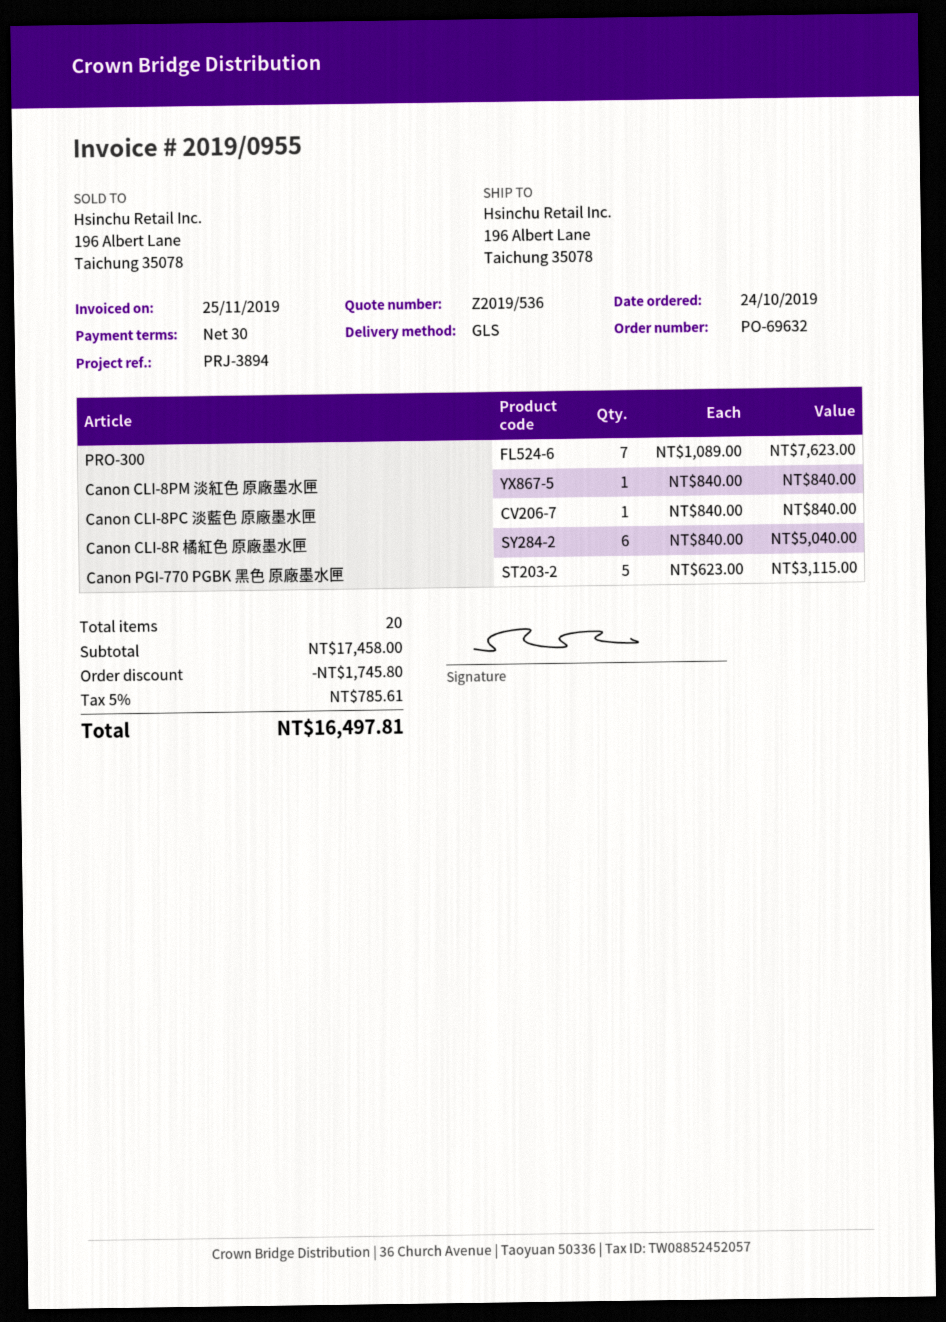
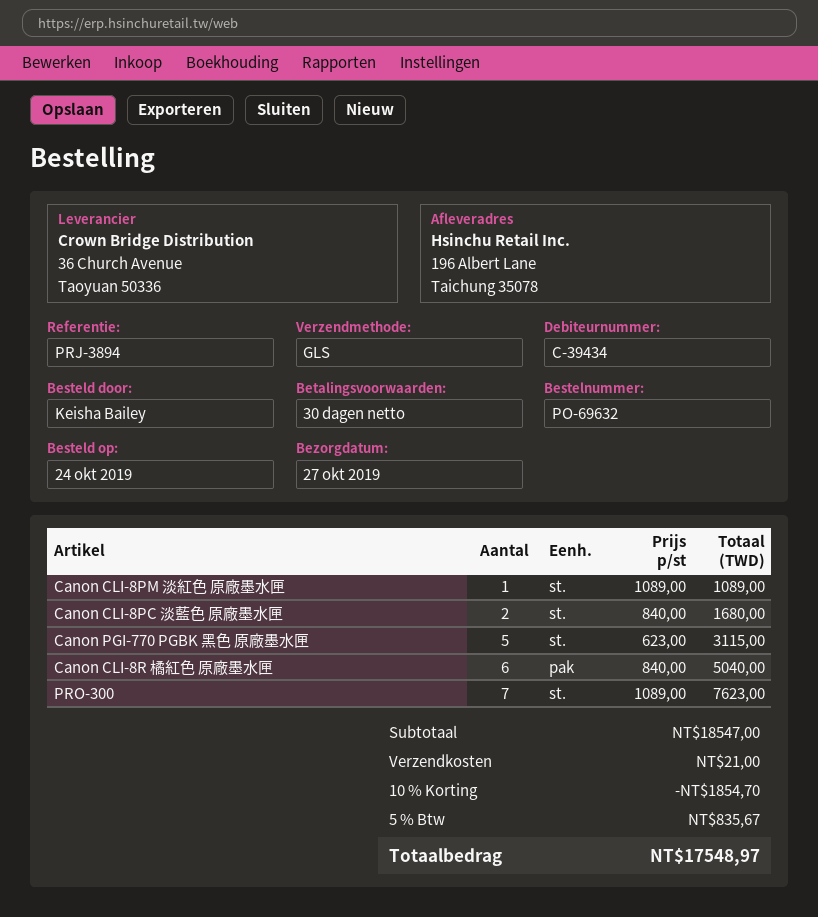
Canon CLI-8PM 淡紅色 原廠墨水匣: 1 x 840.00 = 840.00 -> 1 x 1089.00 = 1089.00
Canon CLI-8PC 淡藍色 原廠墨水匣: 1 x 840.00 = 840.00 -> 2 x 840.00 = 1680.00
subtotal: 17458.00 -> 18547.00
discount: 1745.80 -> 1854.70
shipping: none -> 21.00
tax: 5% = 785.61 -> 5% = 835.67
total: 16497.81 -> 17548.97

